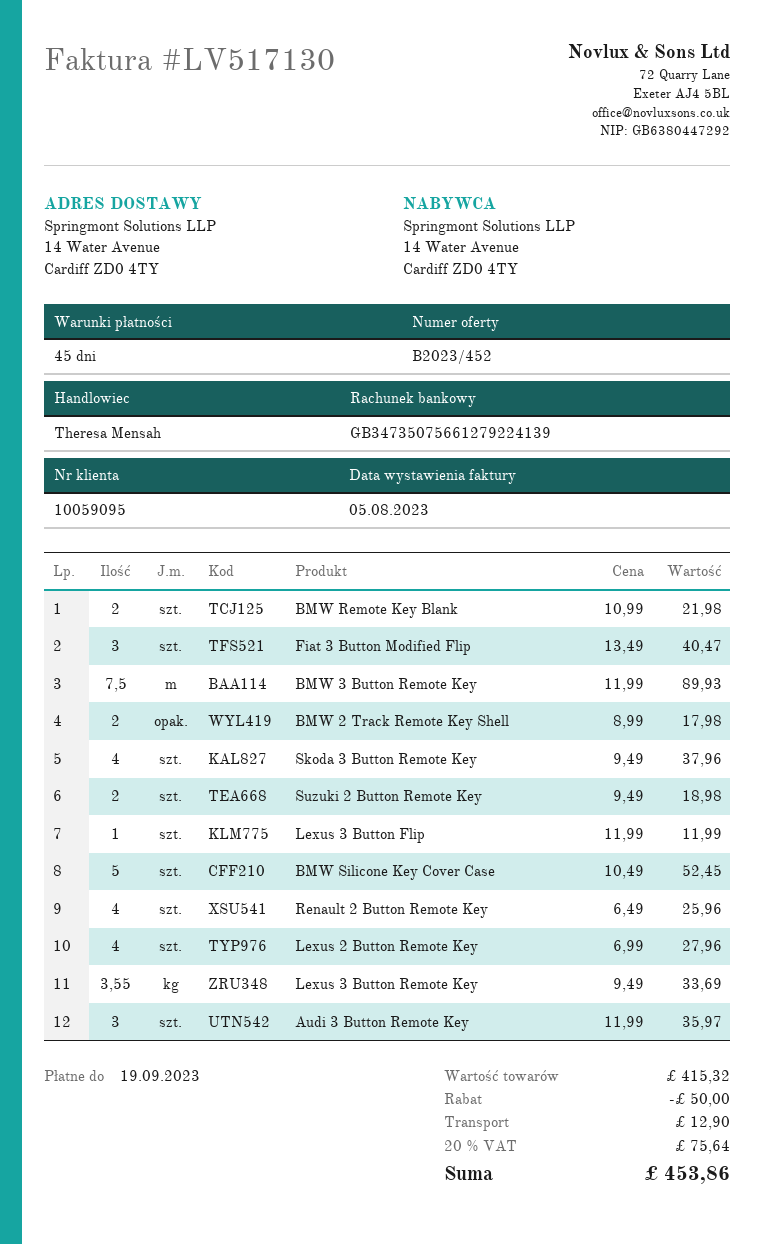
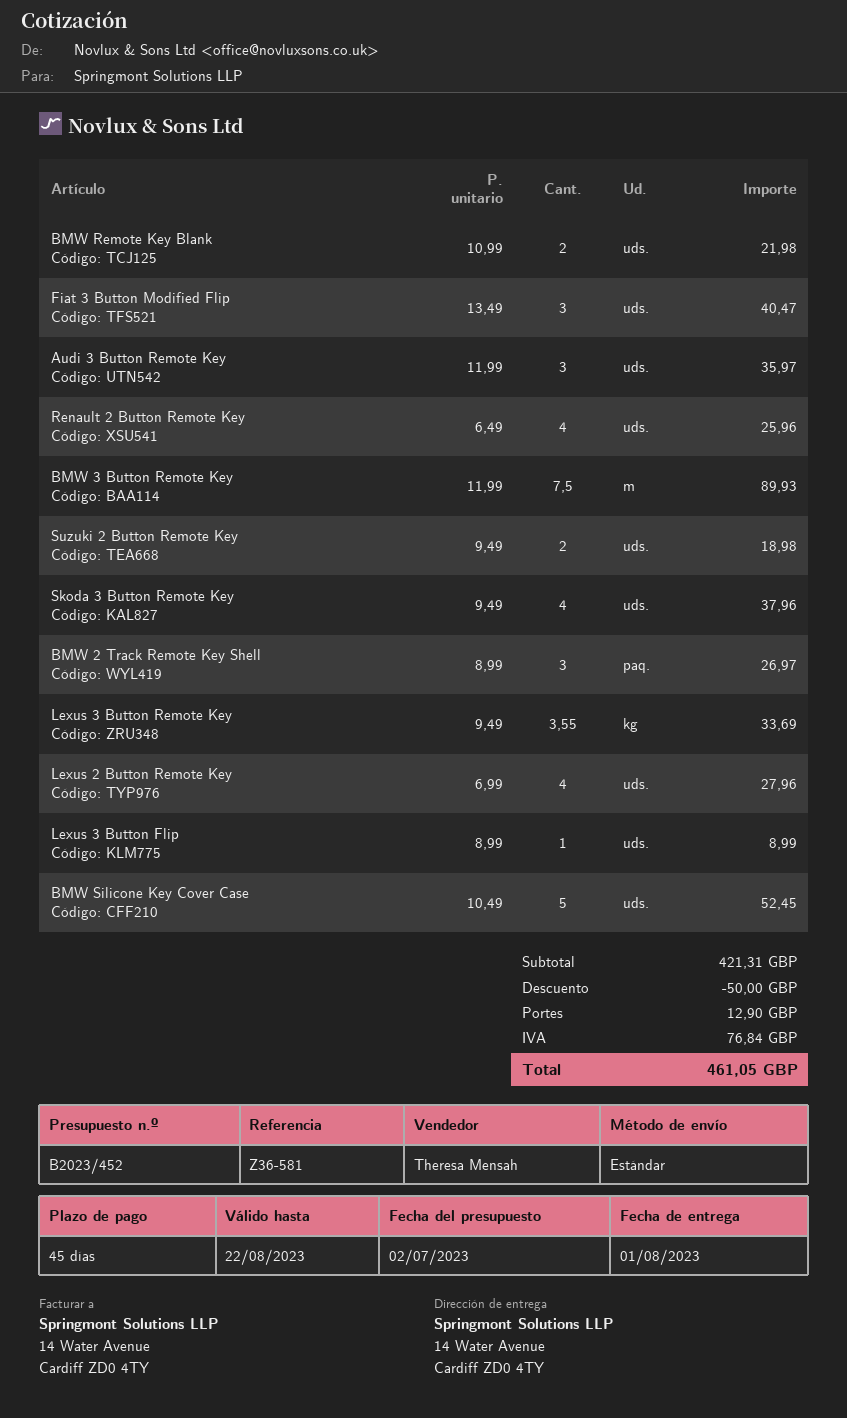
BMW 2 Track Remote Key Shell: 2 x 8.99 = 17.98 -> 3 x 8.99 = 26.97
Lexus 3 Button Flip: 1 x 11.99 = 11.99 -> 1 x 8.99 = 8.99
subtotal: 415.32 -> 421.31
tax: 75.64 -> 76.84
total: 453.86 -> 461.05

